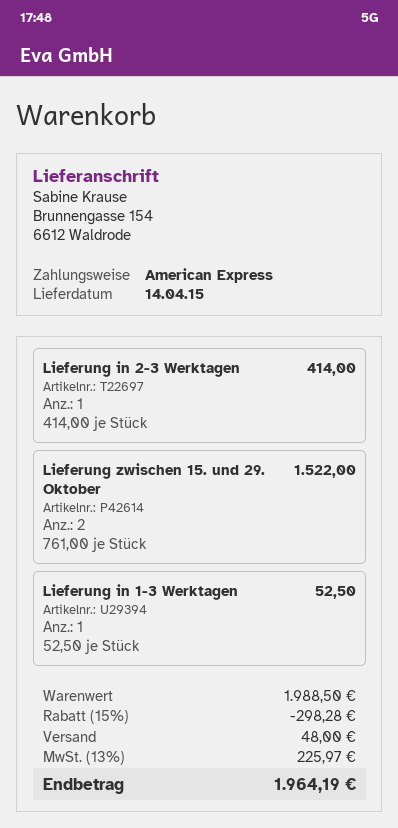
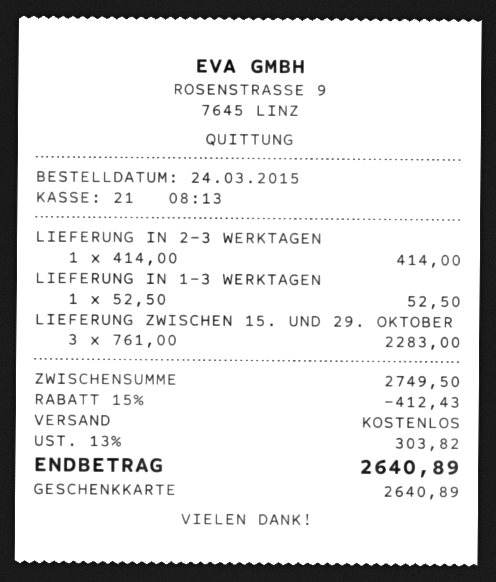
payment method: American Express -> gift card
Lieferung zwischen 15. und 29. Oktober: 2 x 761.00 = 1522.00 -> 3 x 761.00 = 2283.00
subtotal: 1988.50 -> 2749.50
discount: 15% = 298.28 -> 15% = 412.43
shipping: 48.00 -> 0.00
tax: 13% = 225.97 -> 13% = 303.82
total: 1964.19 -> 2640.89

